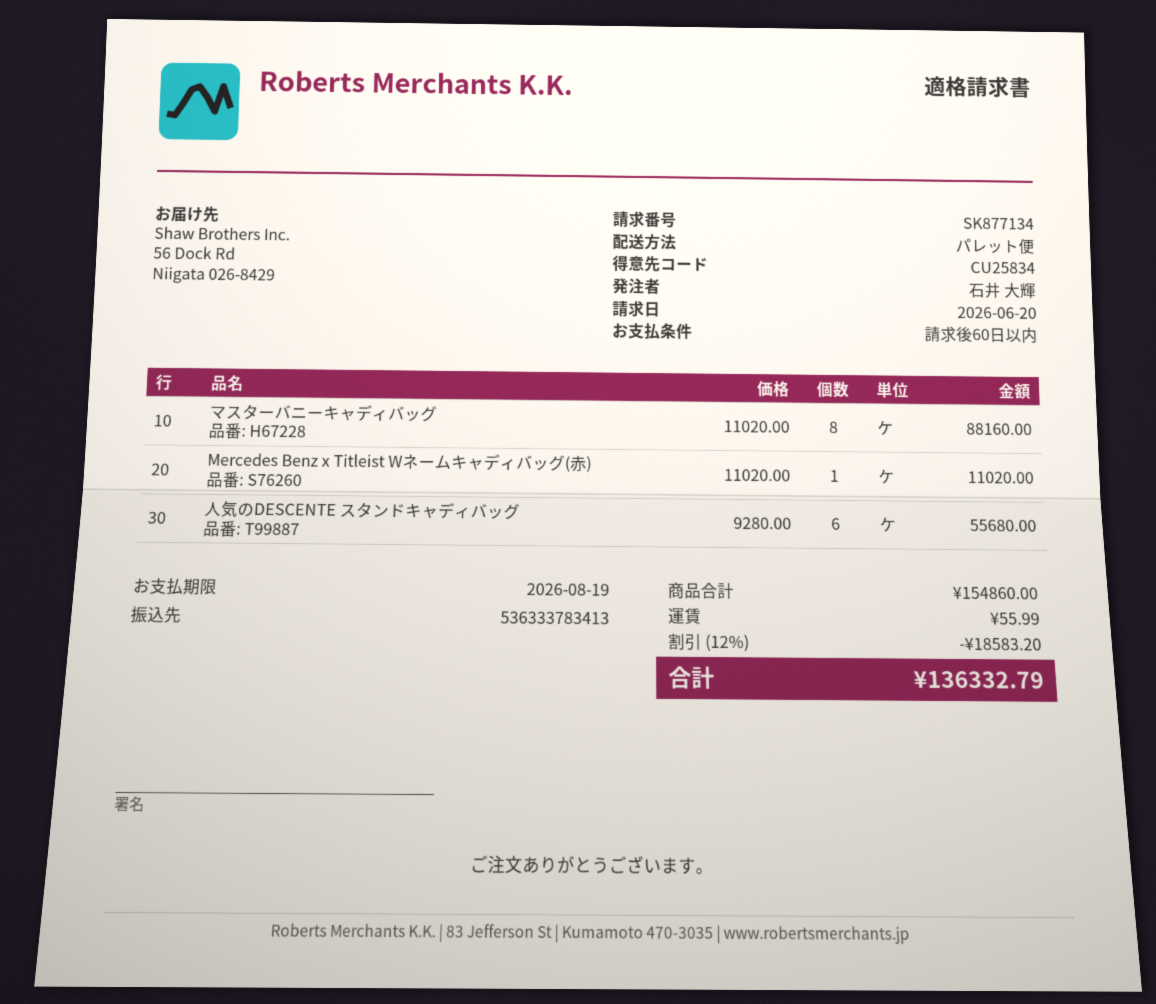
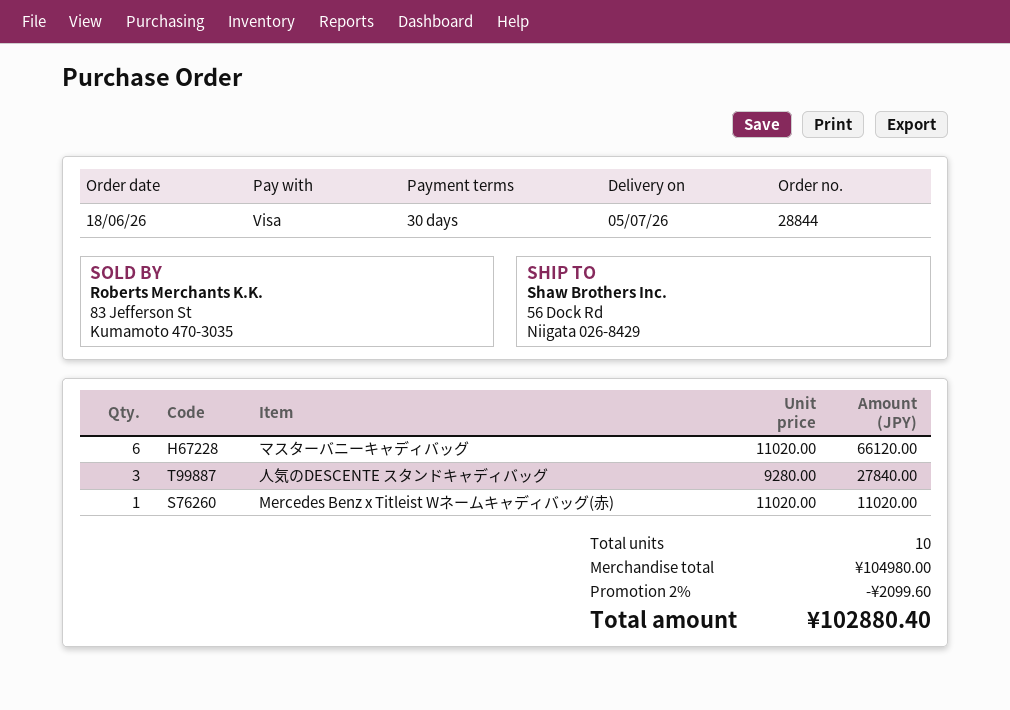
payment terms: 60 days -> 30 days
マスターバニーキャディバッグ: 8 x 11020.00 = 88160.00 -> 6 x 11020.00 = 66120.00
人気のDESCENTE スタンドキャディバッグ: 6 x 9280.00 = 55680.00 -> 3 x 9280.00 = 27840.00
subtotal: 154860.00 -> 104980.00
discount: 12% = 18583.20 -> 2% = 2099.60
shipping: 55.99 -> none
total: 136332.79 -> 102880.40

